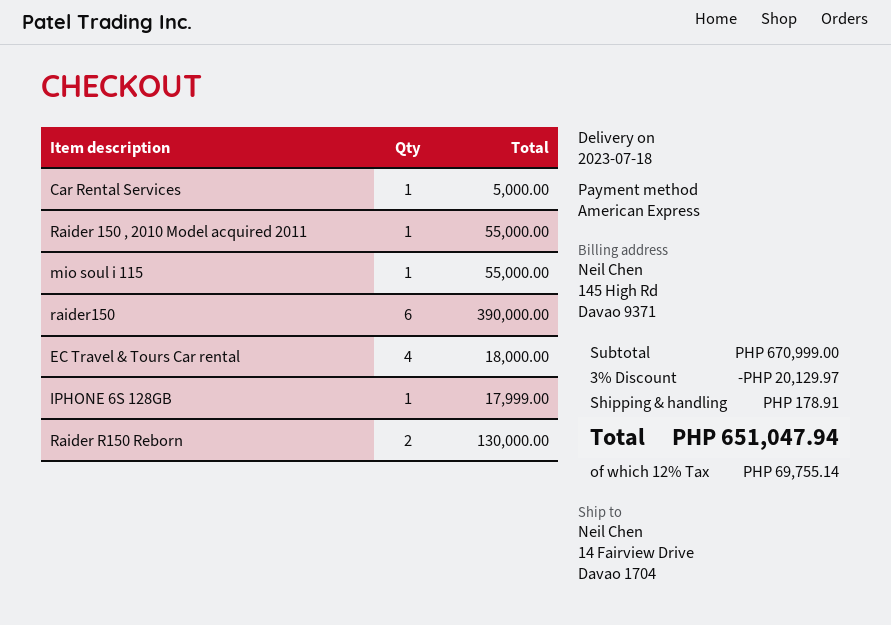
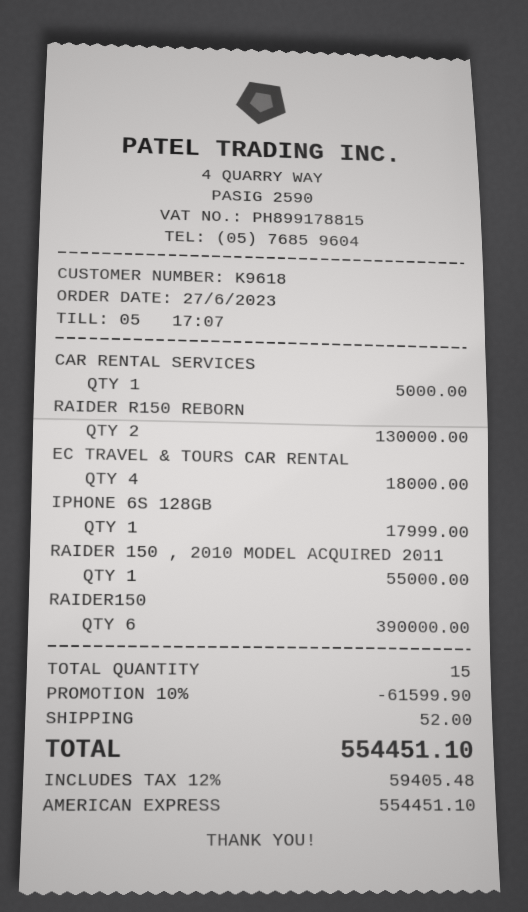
mio soul i 115: 1 for 55000.00 -> none
discount: 3% = 20129.97 -> 10% = 61599.90
shipping: 178.91 -> 52.00
tax: 12% = 69755.14 -> 12% = 59405.48
total: 651047.94 -> 554451.10

